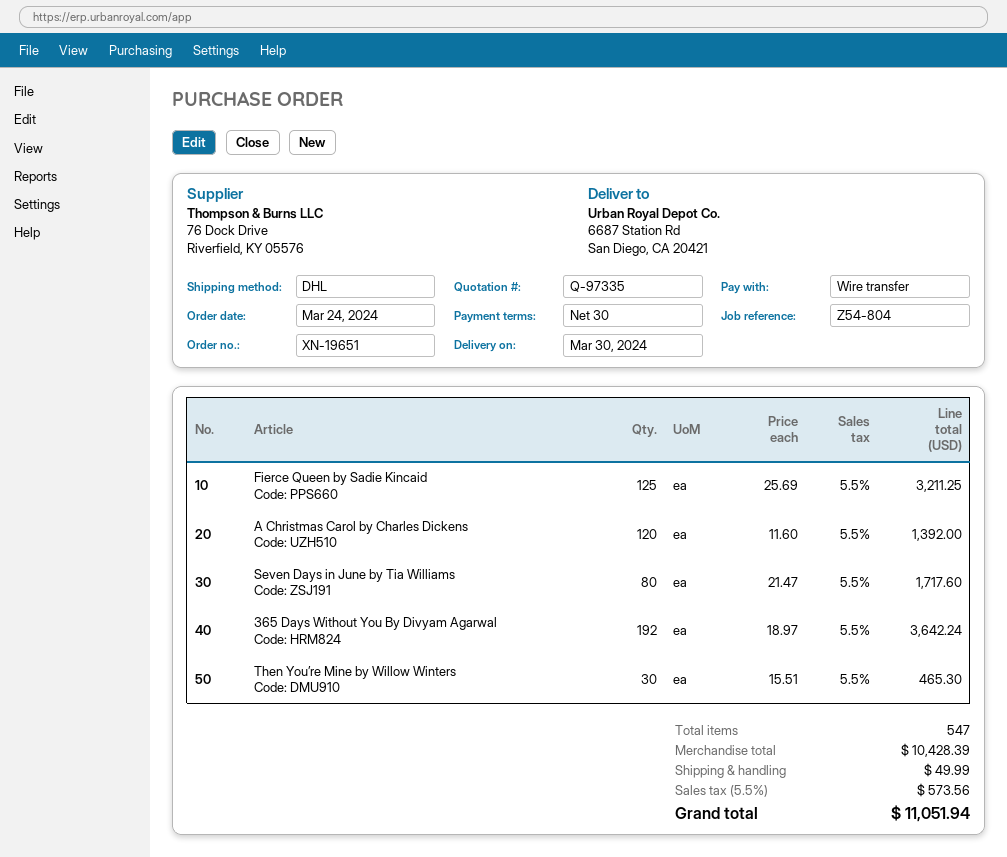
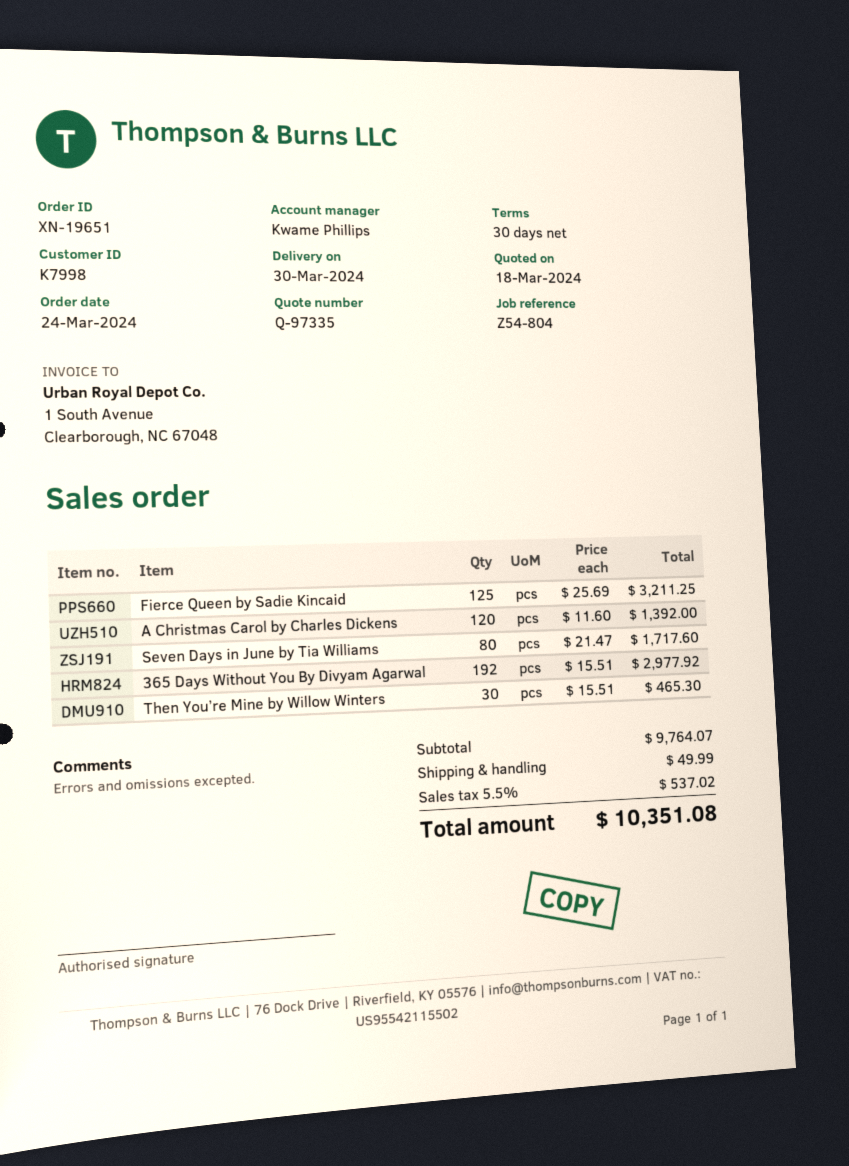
365 Days Without You By Divyam Agarwal: 192 x 18.97 = 3642.24 -> 192 x 15.51 = 2977.92
subtotal: 10428.39 -> 9764.07
tax: 5.5% = 573.56 -> 5.5% = 537.02
total: 11051.94 -> 10351.08

